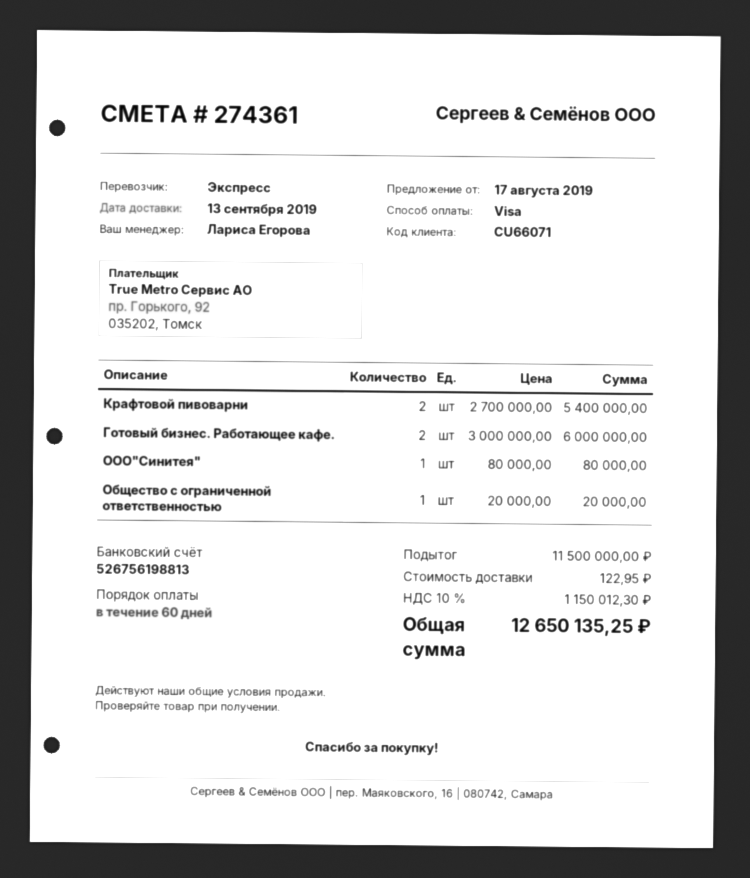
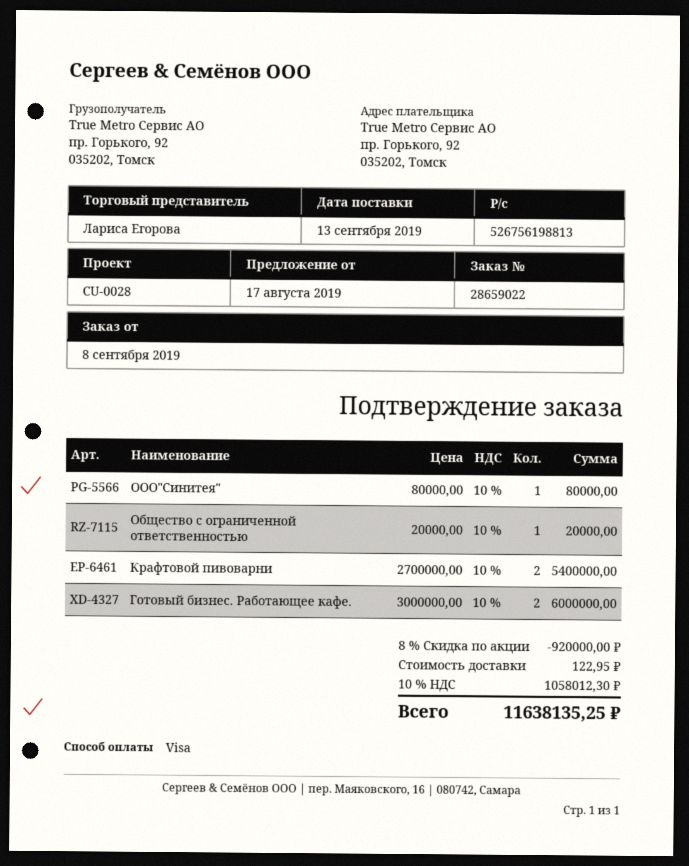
discount: none -> 8% = 920000.00
tax: 10% = 1150012.30 -> 10% = 1058012.30
total: 12650135.25 -> 11638135.25

